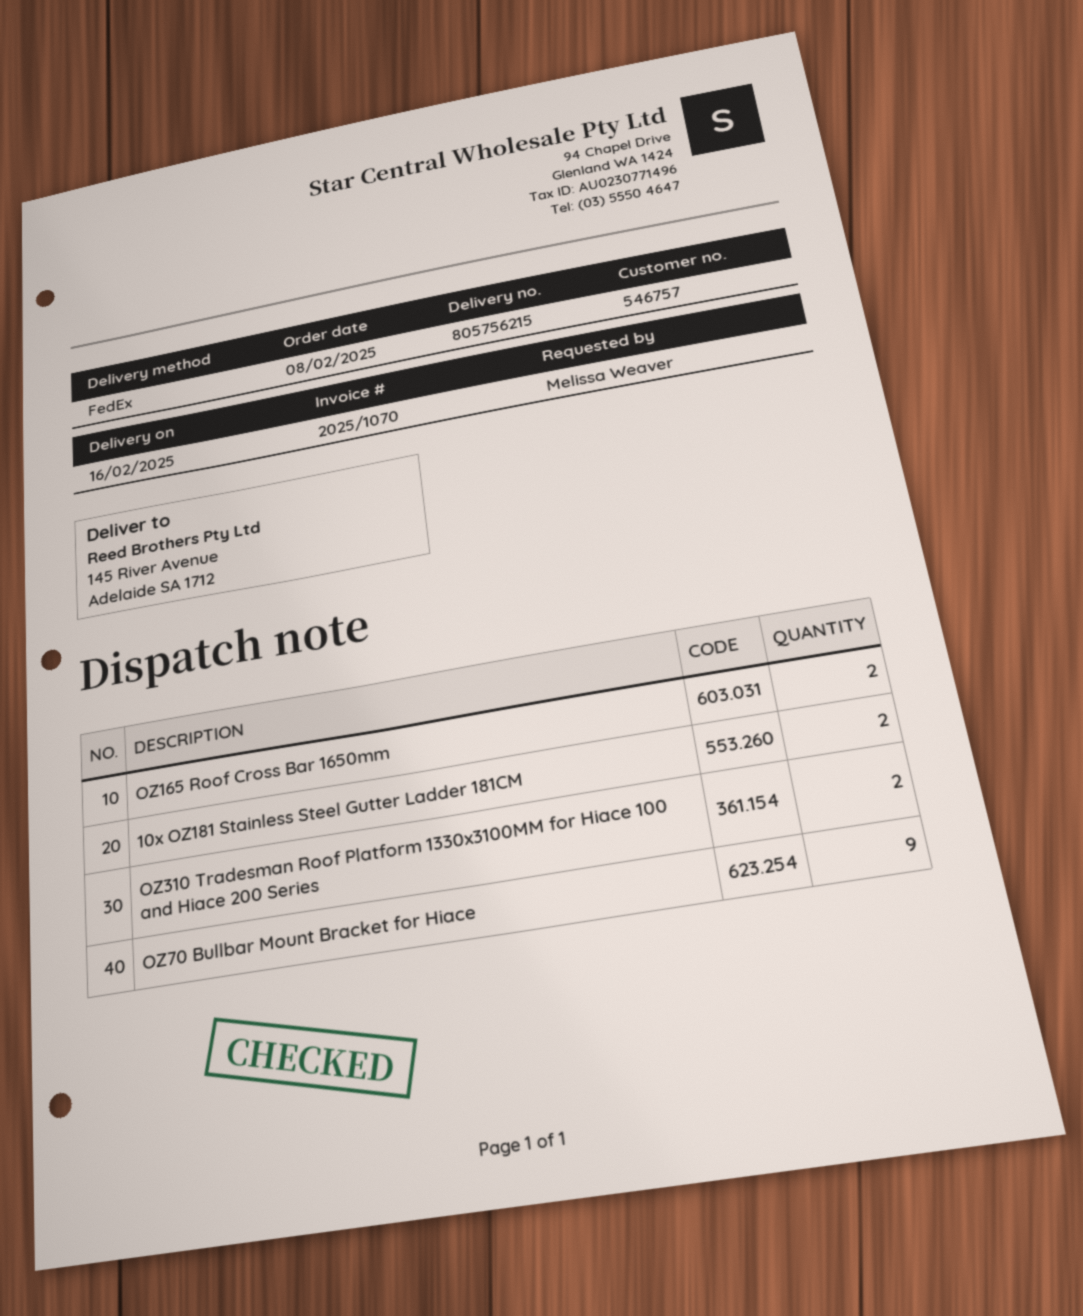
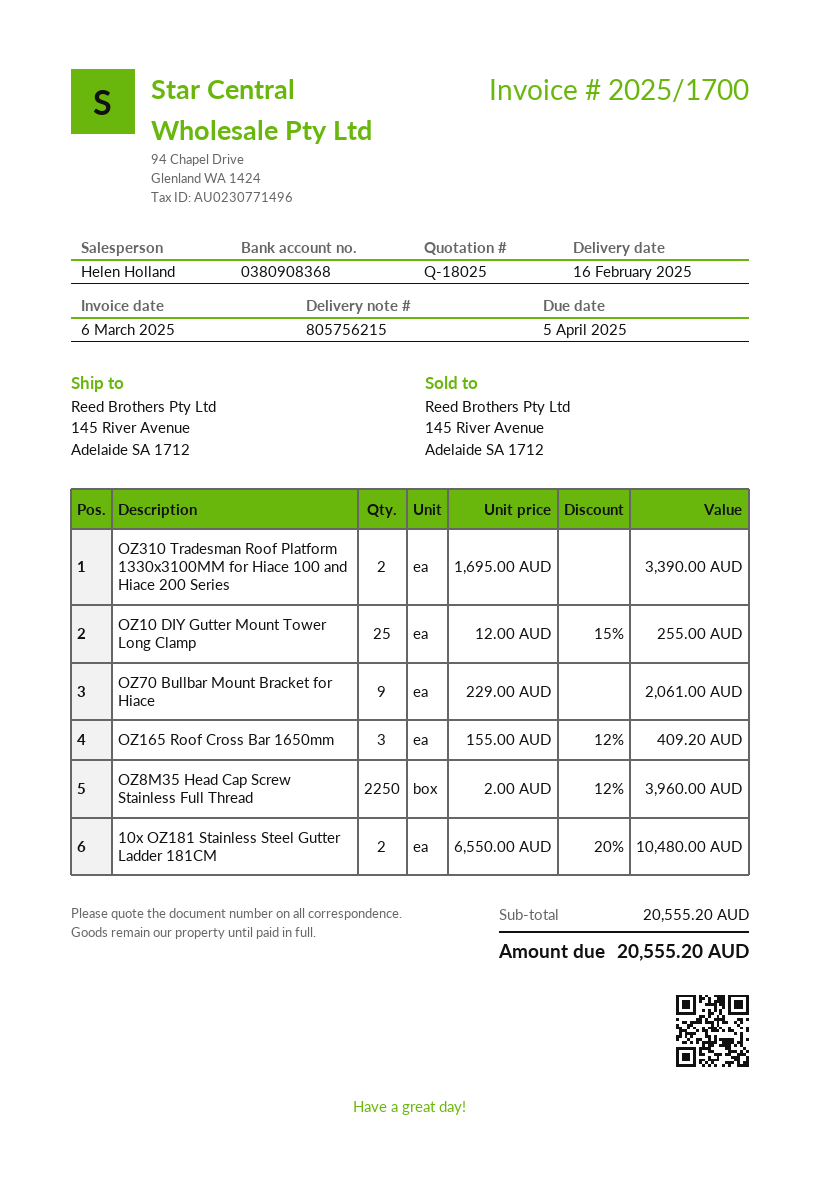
invoice number: 2025/1070 -> 2025/1700
OZ165 Roof Cross Bar 1650mm: 2 -> 3
OZ10 DIY Gutter Mount Tower Long Clamp: none -> 25
OZ8M35 Head Cap Screw Stainless Full Thread: none -> 2250

